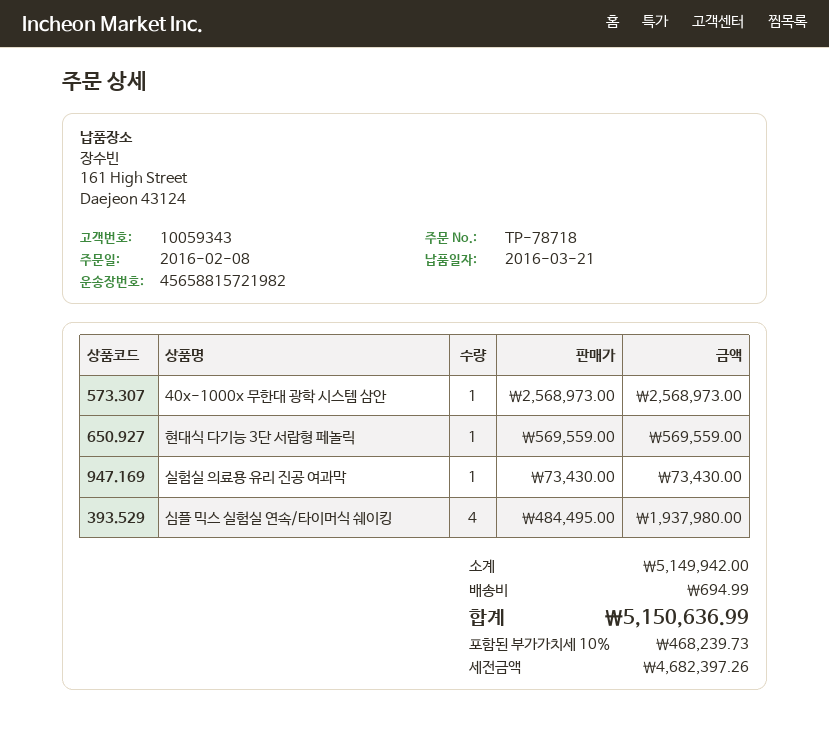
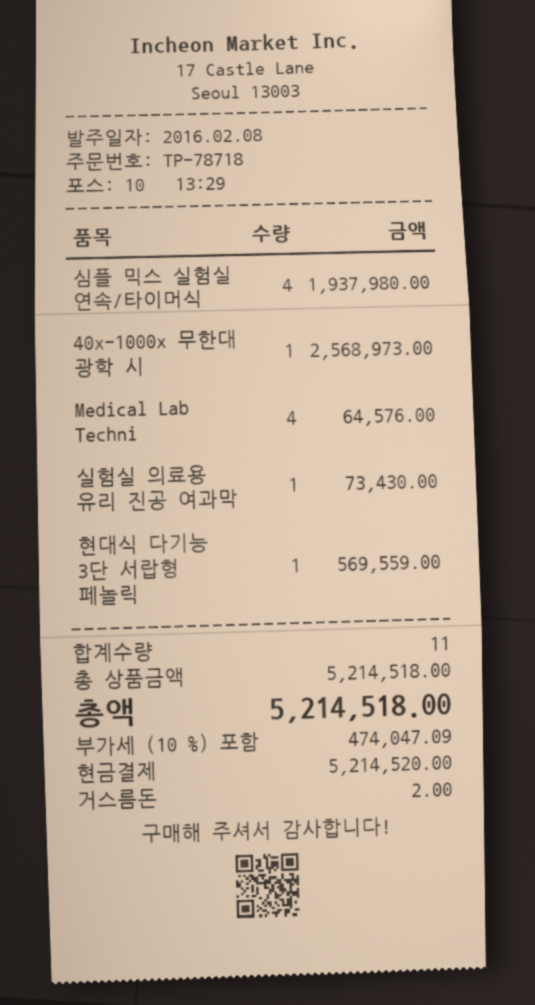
Medical Lab Techni: none -> 4 for 64576.00
subtotal: 5149942.00 -> 5214518.00
shipping: 694.99 -> none
tax: 10% = 468239.73 -> 10% = 474047.09
total: 5150636.99 -> 5214518.00

